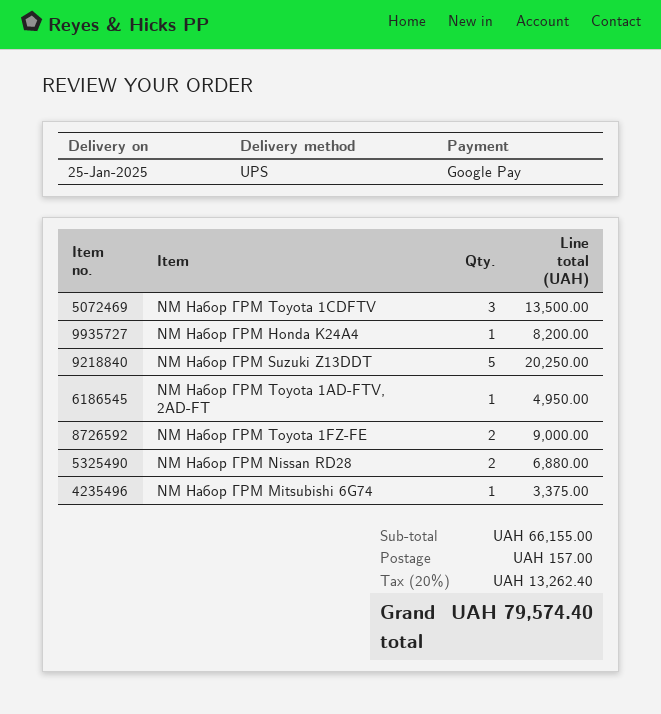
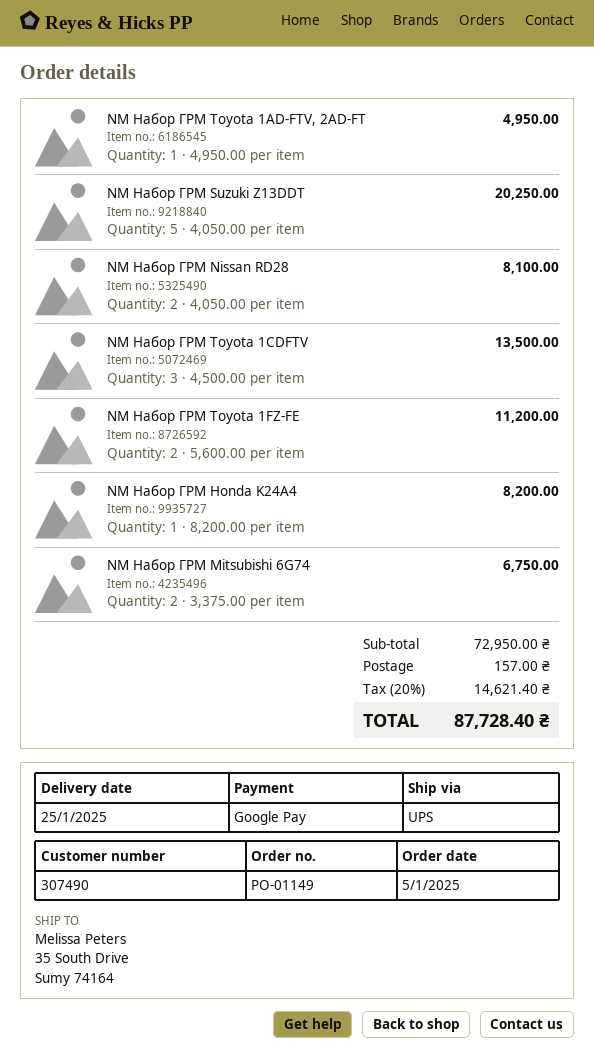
NM Набор ГРМ Toyota 1FZ-FE: 2 for 9000.00 -> 2 for 11200.00
NM Набор ГРМ Nissan RD28: 2 for 6880.00 -> 2 for 8100.00
NM Набор ГРМ Mitsubishi 6G74: 1 for 3375.00 -> 2 for 6750.00
subtotal: 66155.00 -> 72950.00
tax: 20% = 13262.40 -> 20% = 14621.40
total: 79574.40 -> 87728.40

